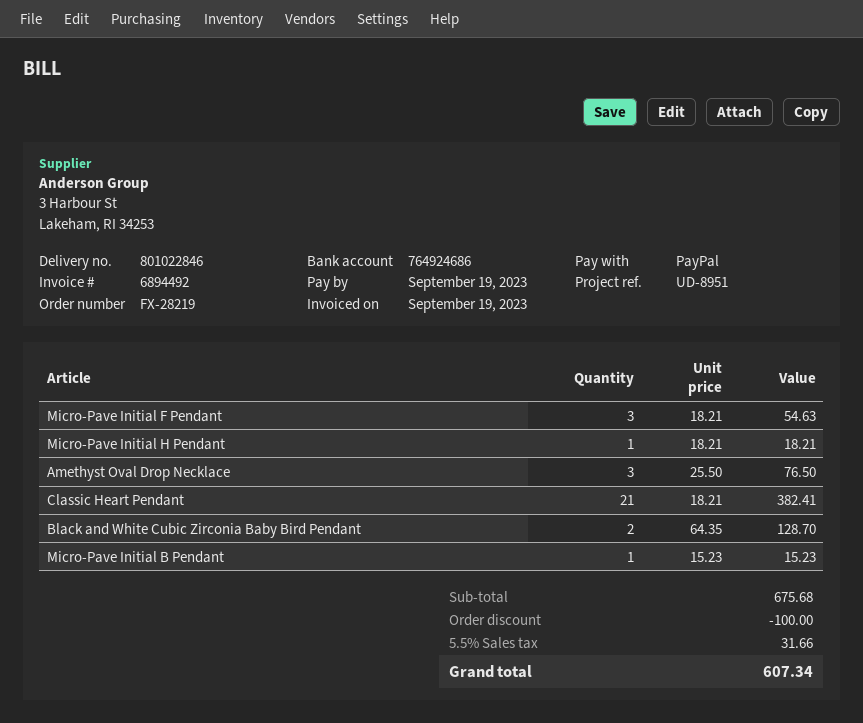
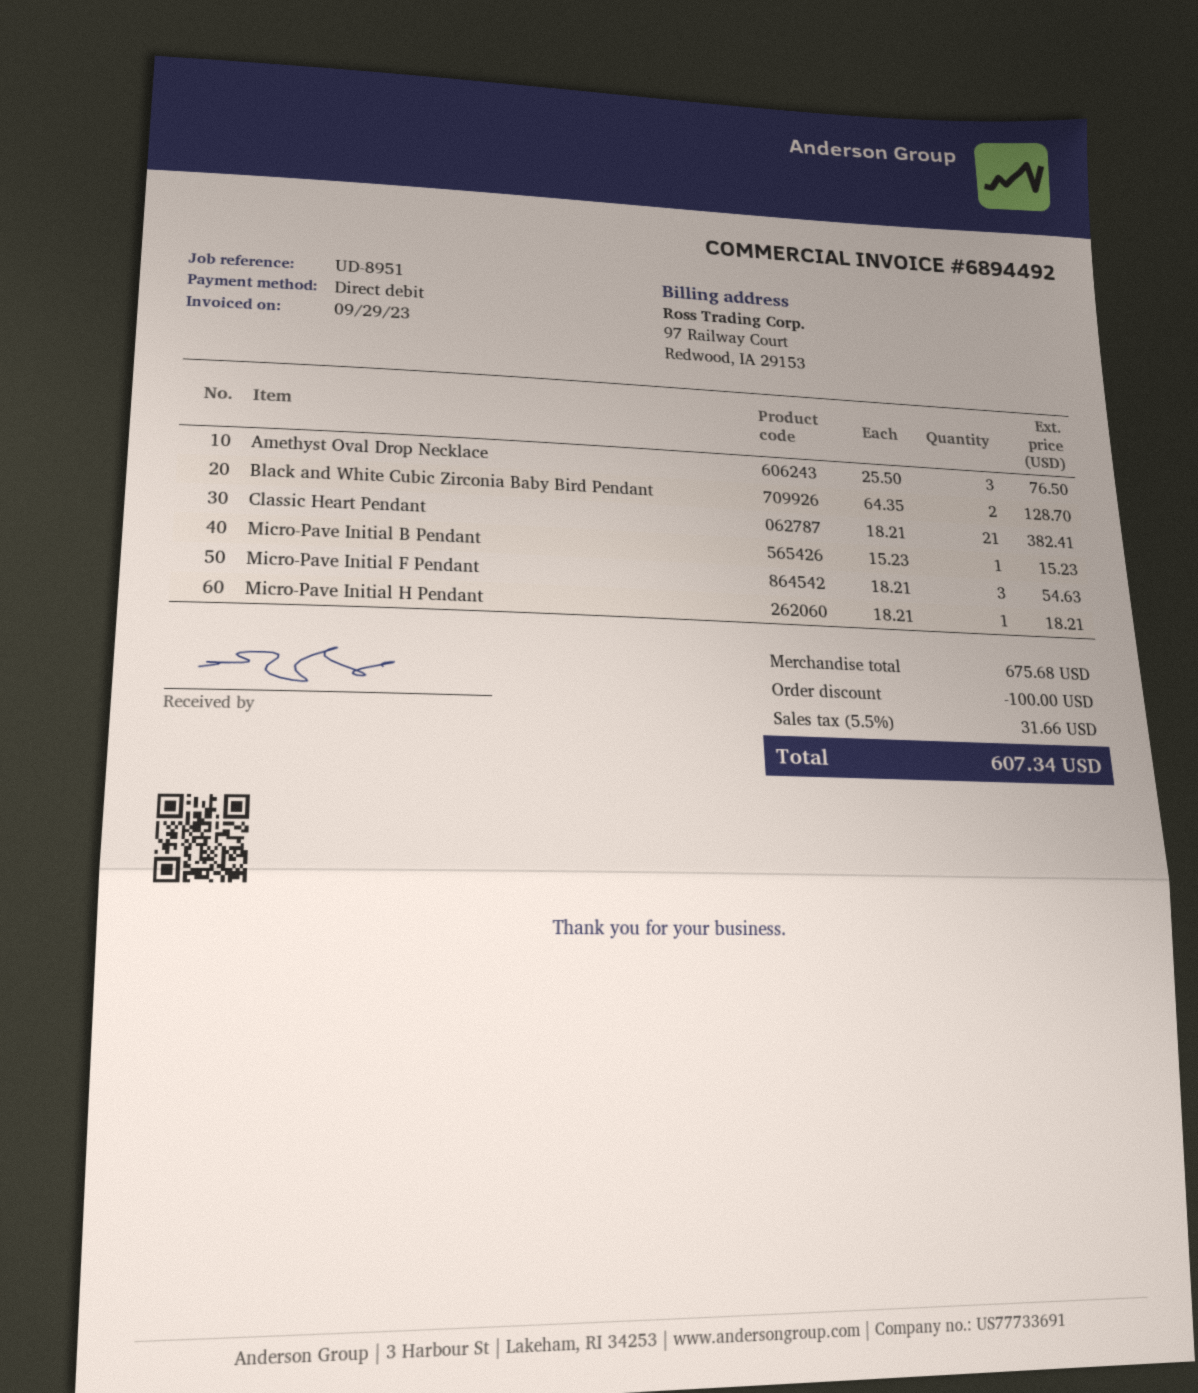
invoice date: 2023-09-19 -> 2023-09-29
payment method: PayPal -> direct debit

